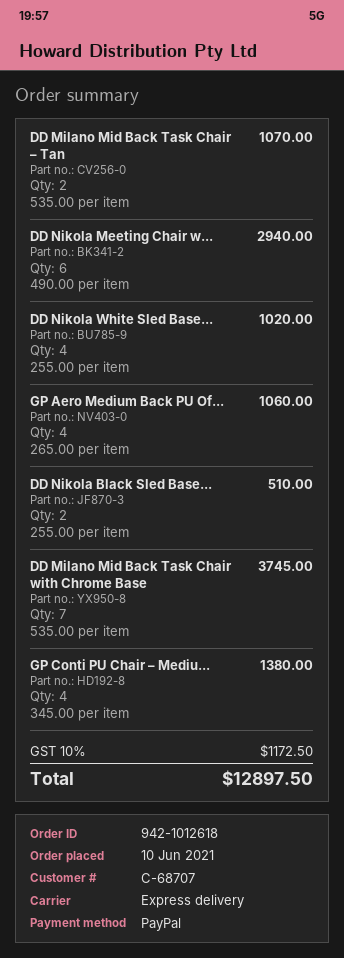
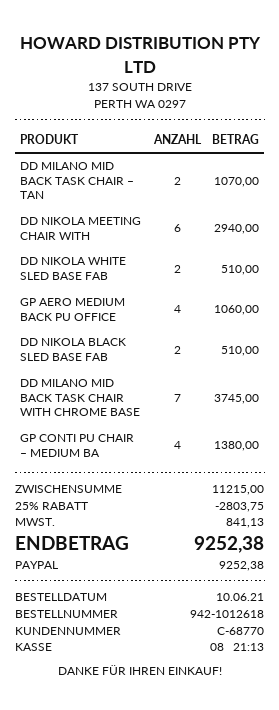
customer number: C-68707 -> C-68770
DD Nikola White Sled Base...: 4 for 1020.00 -> 2 for 510.00
discount: none -> 25% = 2803.75
tax: 1172.50 -> 841.13
total: 12897.50 -> 9252.38

